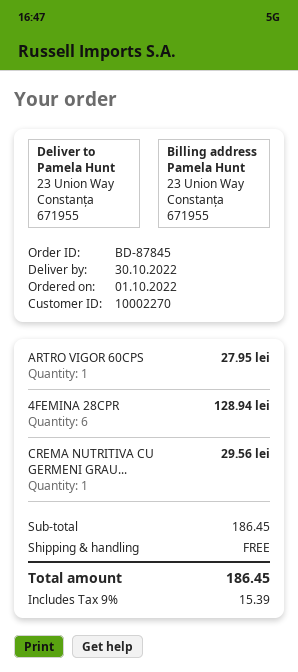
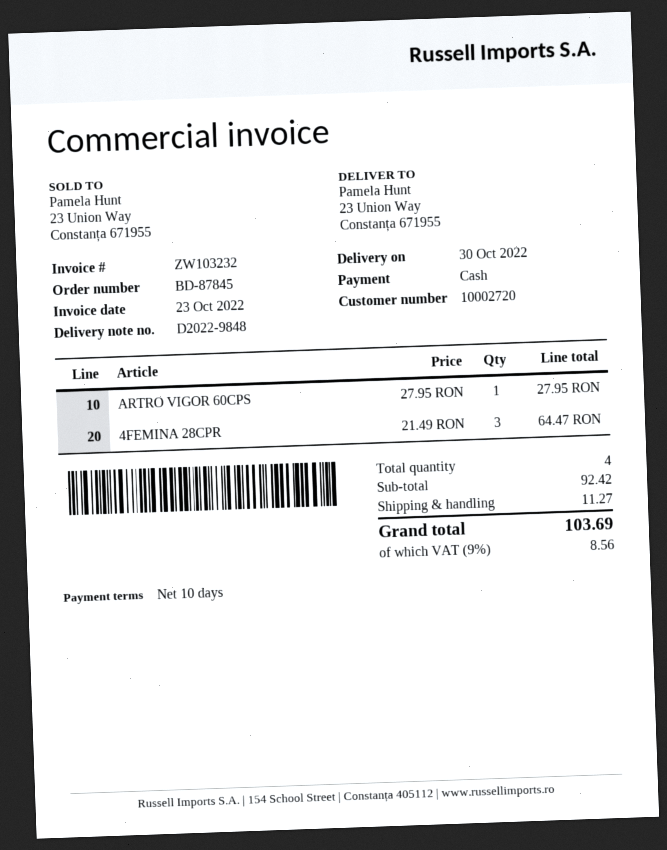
customer number: 10002270 -> 10002720
4FEMINA 28CPR: 6 for 128.94 -> 3 for 64.47
CREMA NUTRITIVA CU GERMENI GRAU...: 1 for 29.56 -> none
subtotal: 186.45 -> 92.42
shipping: 0.00 -> 11.27
tax: 9% = 15.39 -> 9% = 8.56
total: 186.45 -> 103.69

